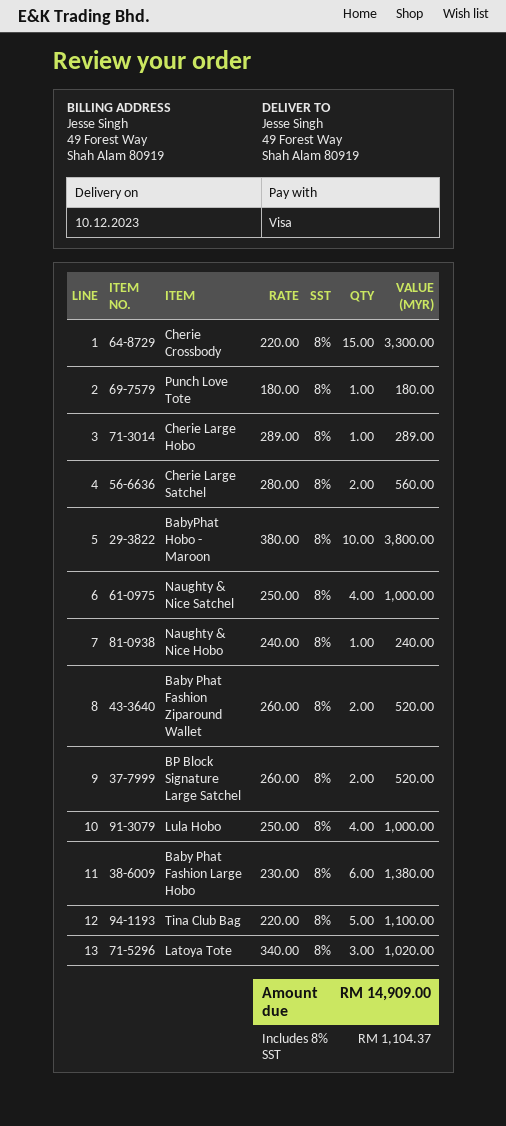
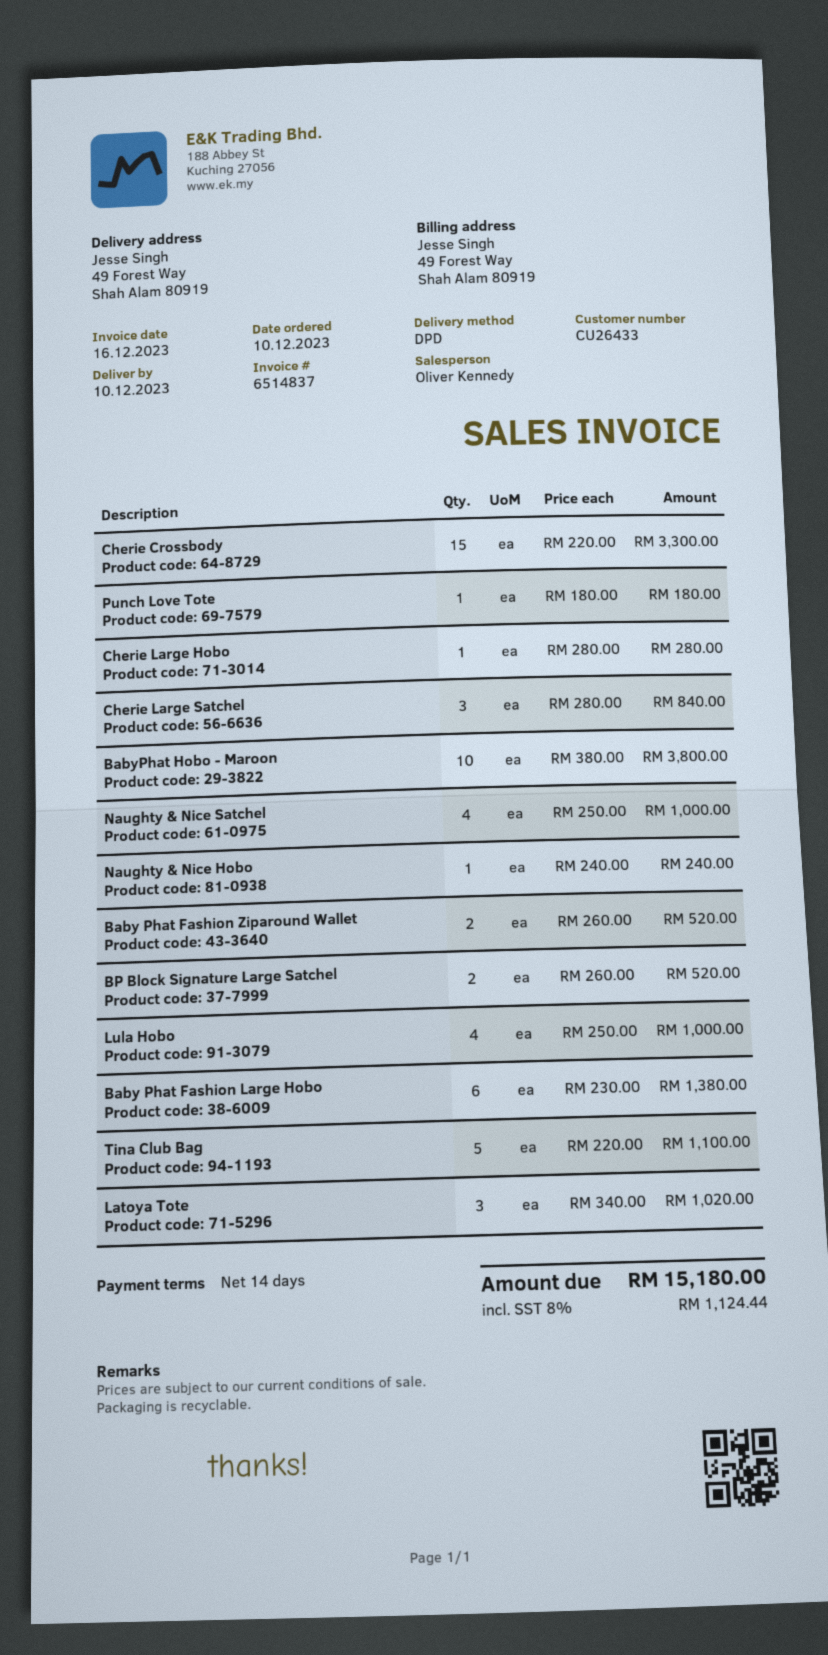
Cherie Large Hobo: 1 x 289.00 = 289.00 -> 1 x 280.00 = 280.00
Cherie Large Satchel: 2 x 280.00 = 560.00 -> 3 x 280.00 = 840.00
tax: 8% = 1104.37 -> 8% = 1124.44
total: 14909.00 -> 15180.00

